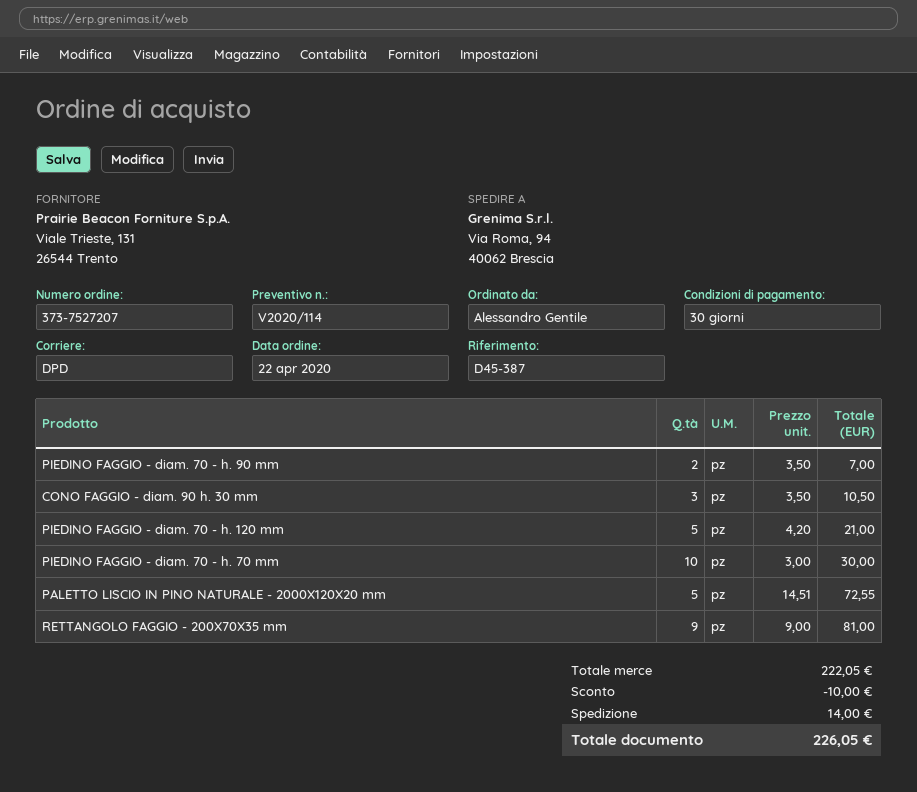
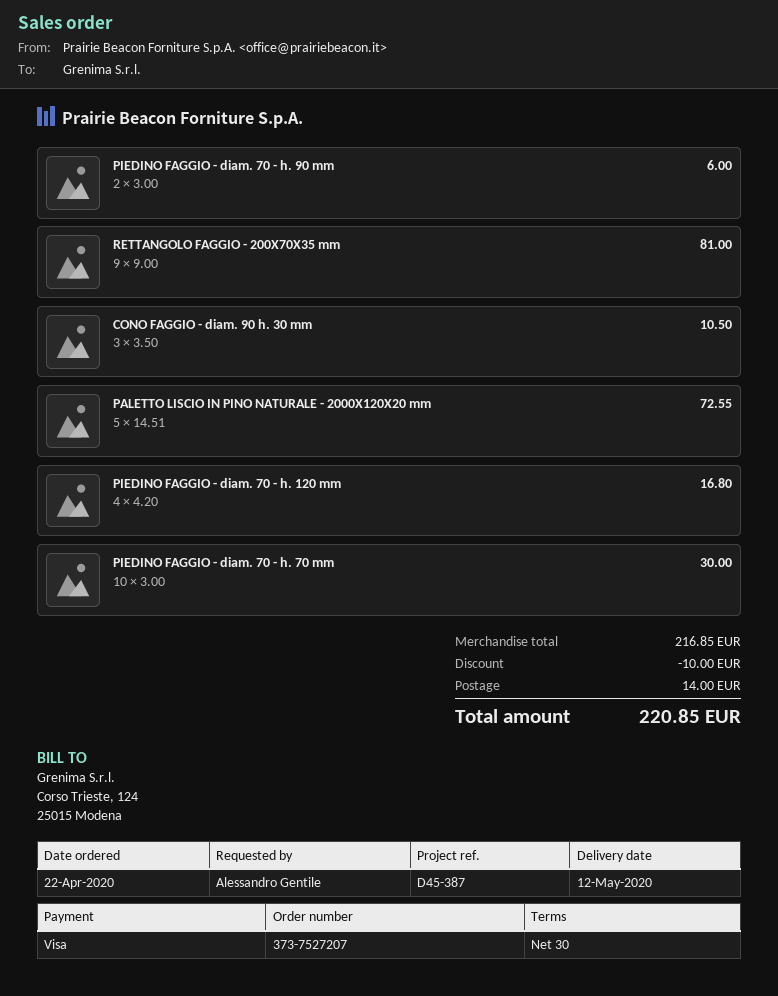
PIEDINO FAGGIO - diam. 70 - h. 90 mm: 2 x 3.50 = 7.00 -> 2 x 3.00 = 6.00
PIEDINO FAGGIO - diam. 70 - h. 120 mm: 5 x 4.20 = 21.00 -> 4 x 4.20 = 16.80
subtotal: 222.05 -> 216.85
total: 226.05 -> 220.85

